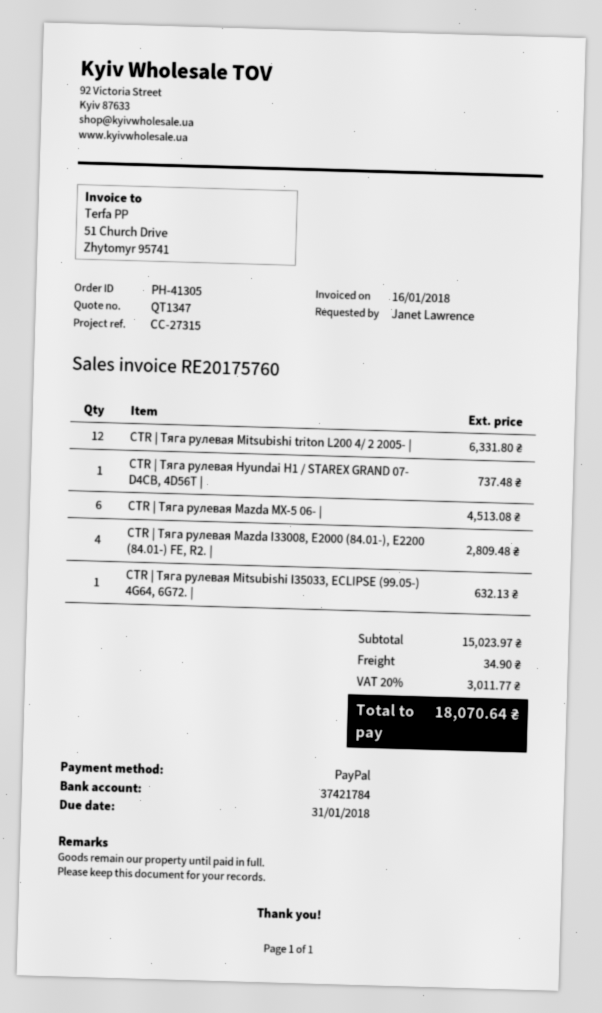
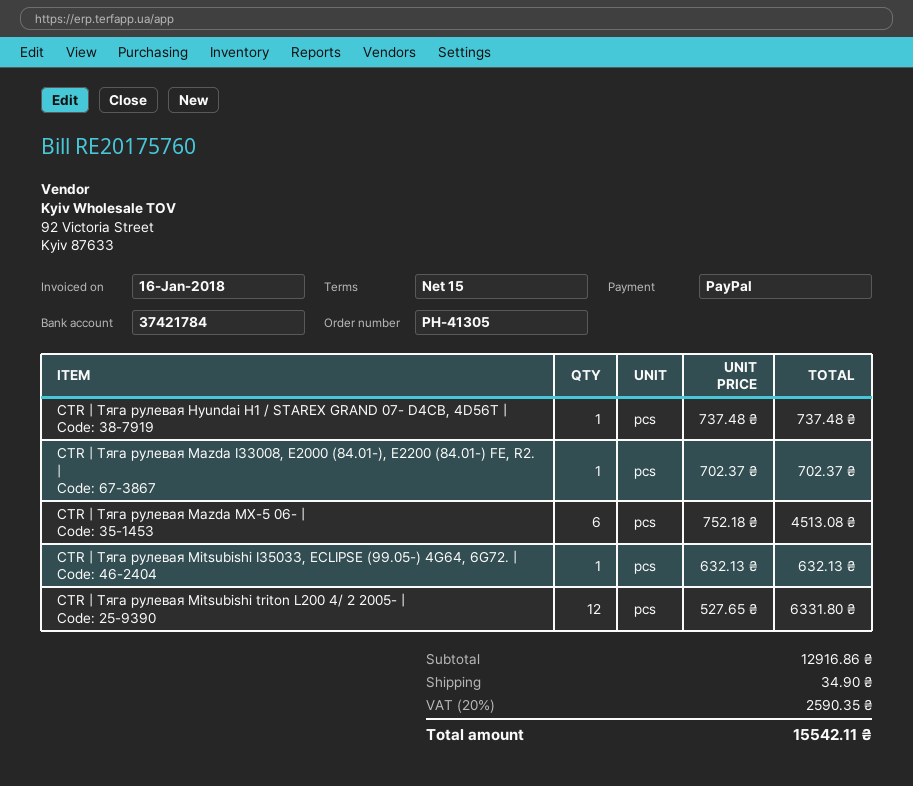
CTR | Тяга рулевая Mazda I33008, E2000 (84.01-), E2200 (84.01-) FE, R2. |: 4 for 2809.48 -> 1 for 702.37
subtotal: 15023.97 -> 12916.86
tax: 20% = 3011.77 -> 20% = 2590.35
total: 18070.64 -> 15542.11

